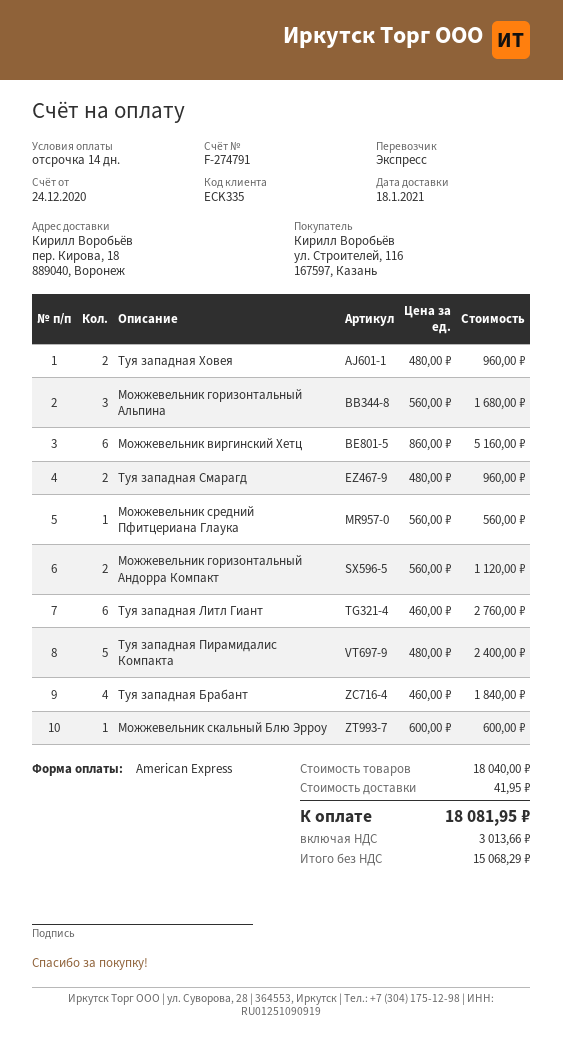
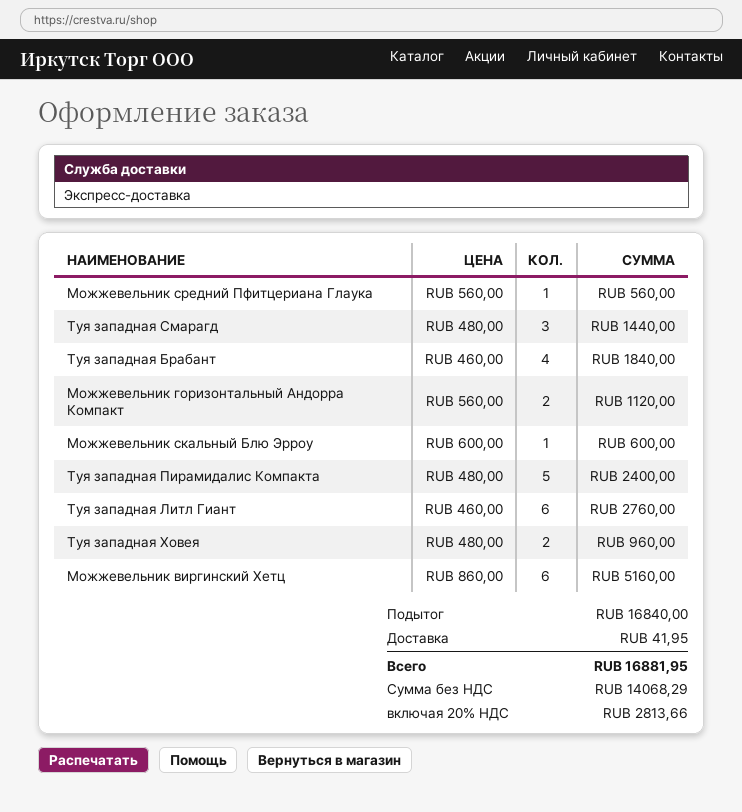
Можжевельник горизонтальный Альпина: 3 x 560.00 = 1680.00 -> none
Туя западная Смарагд: 2 x 480.00 = 960.00 -> 3 x 480.00 = 1440.00
subtotal: 18040.00 -> 16840.00
net: 15068.29 -> 14068.29
tax: 3013.66 -> 2813.66
total: 18081.95 -> 16881.95

